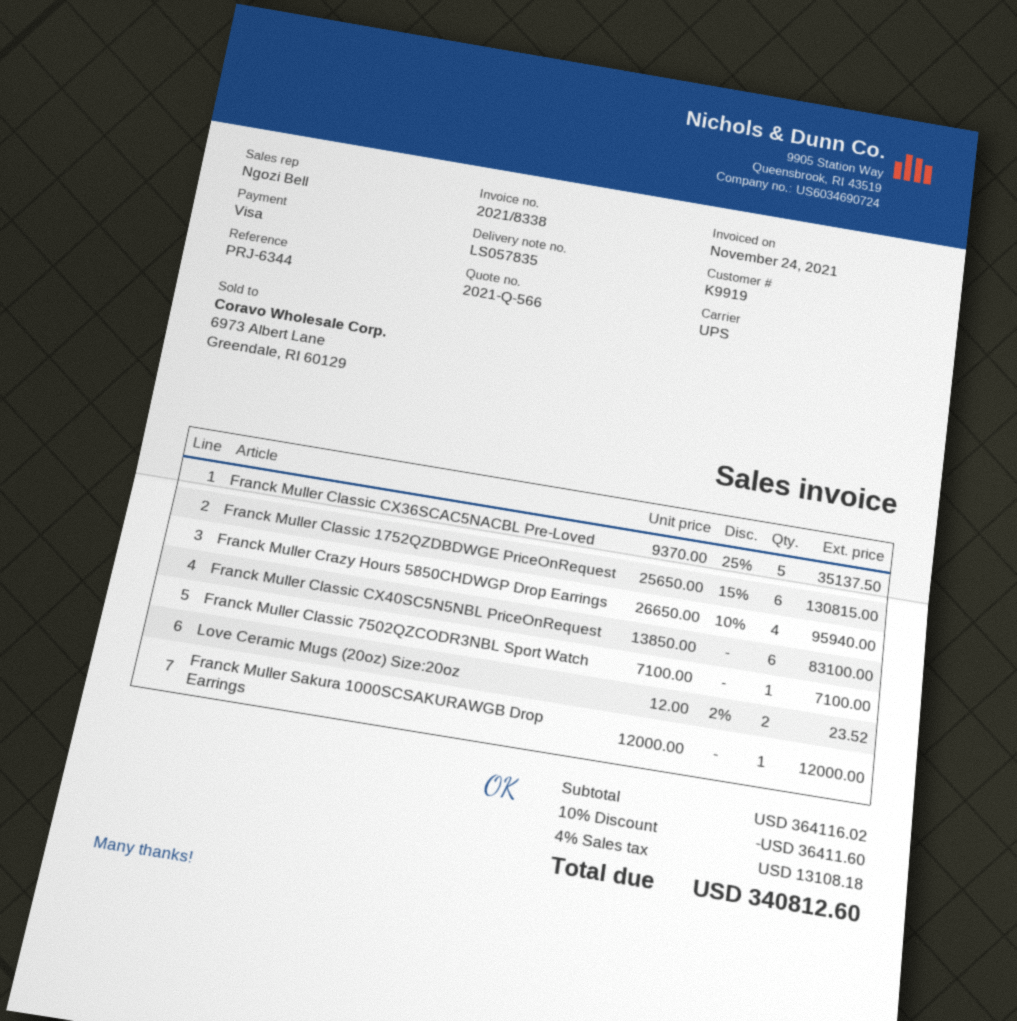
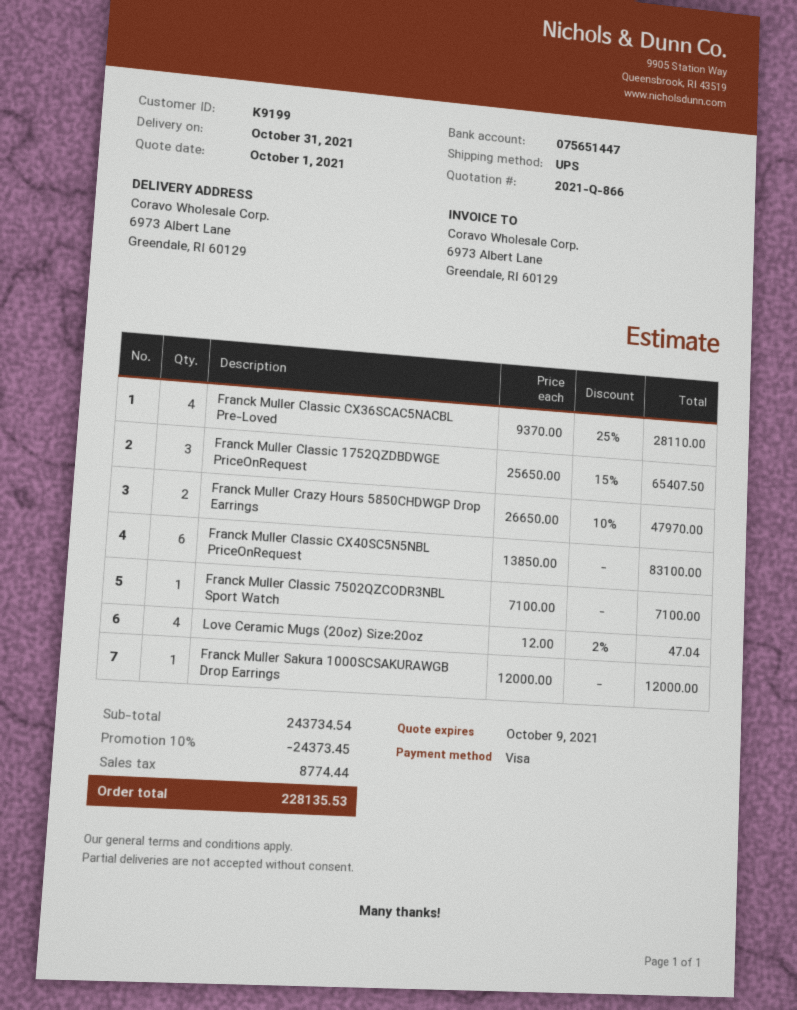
quote number: 2021-Q-566 -> 2021-Q-866
customer number: K9919 -> K9199
Franck Muller Classic CX36SCAC5NACBL Pre-Loved: 5 x 9370.00 - 25% = 35137.50 -> 4 x 9370.00 - 25% = 28110.00
Franck Muller Classic 1752QZDBDWGE PriceOnRequest: 6 x 25650.00 - 15% = 130815.00 -> 3 x 25650.00 - 15% = 65407.50
Franck Muller Crazy Hours 5850CHDWGP Drop Earrings: 4 x 26650.00 - 10% = 95940.00 -> 2 x 26650.00 - 10% = 47970.00
Love Ceramic Mugs (20oz) Size:20oz: 2 x 12.00 - 2% = 23.52 -> 4 x 12.00 - 2% = 47.04
subtotal: 364116.02 -> 243734.54
discount: 10% = 36411.60 -> 10% = 24373.45
tax: 13108.18 -> 8774.44
total: 340812.60 -> 228135.53

